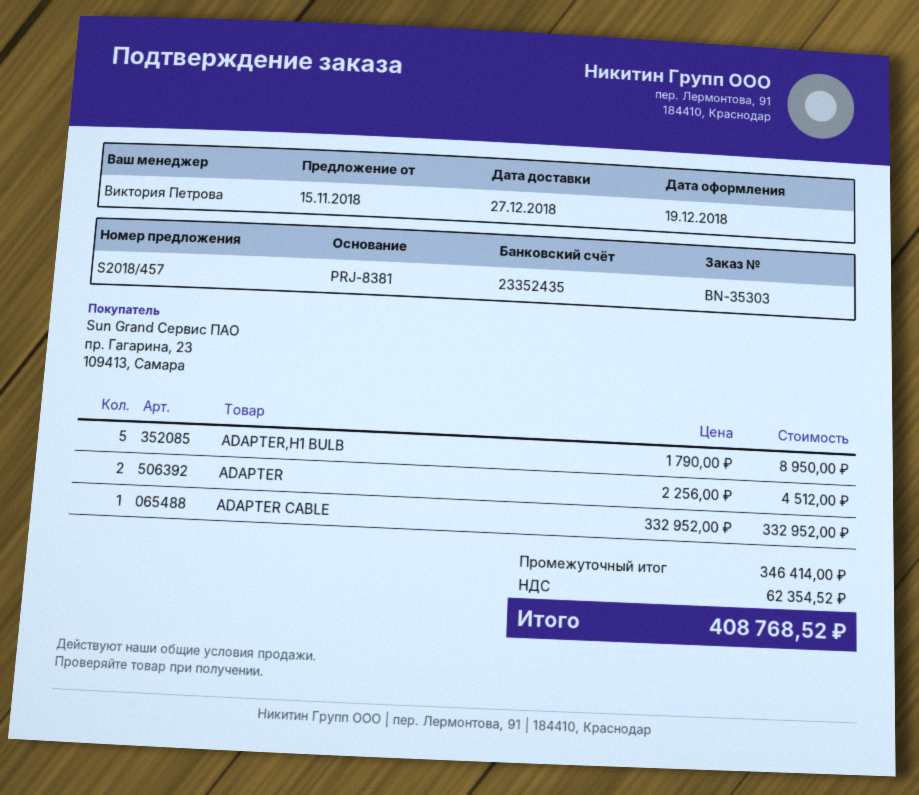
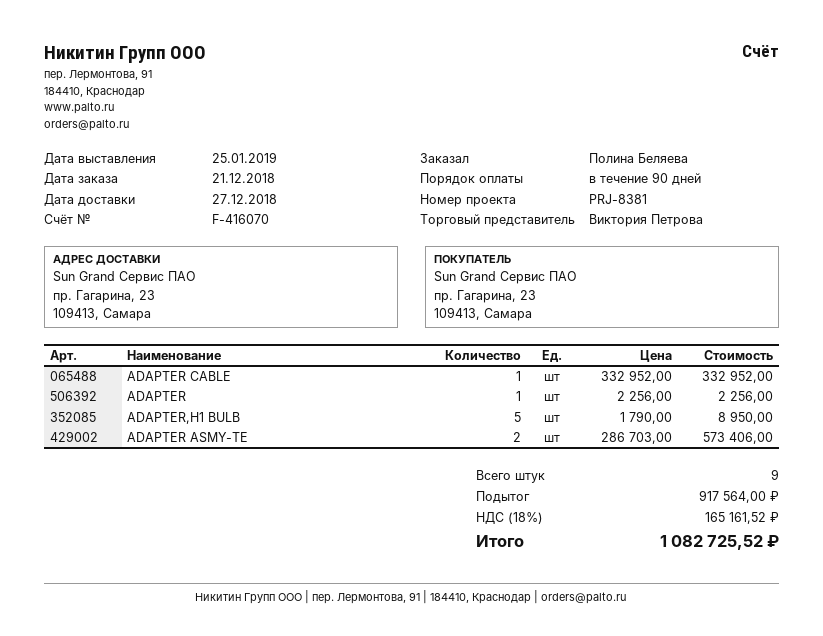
order date: 2018-12-19 -> 2018-12-21
ADAPTER: 2 x 2256.00 = 4512.00 -> 1 x 2256.00 = 2256.00
ADAPTER ASMY-TE: none -> 2 x 286703.00 = 573406.00
subtotal: 346414.00 -> 917564.00
tax: 62354.52 -> 165161.52
total: 408768.52 -> 1082725.52

